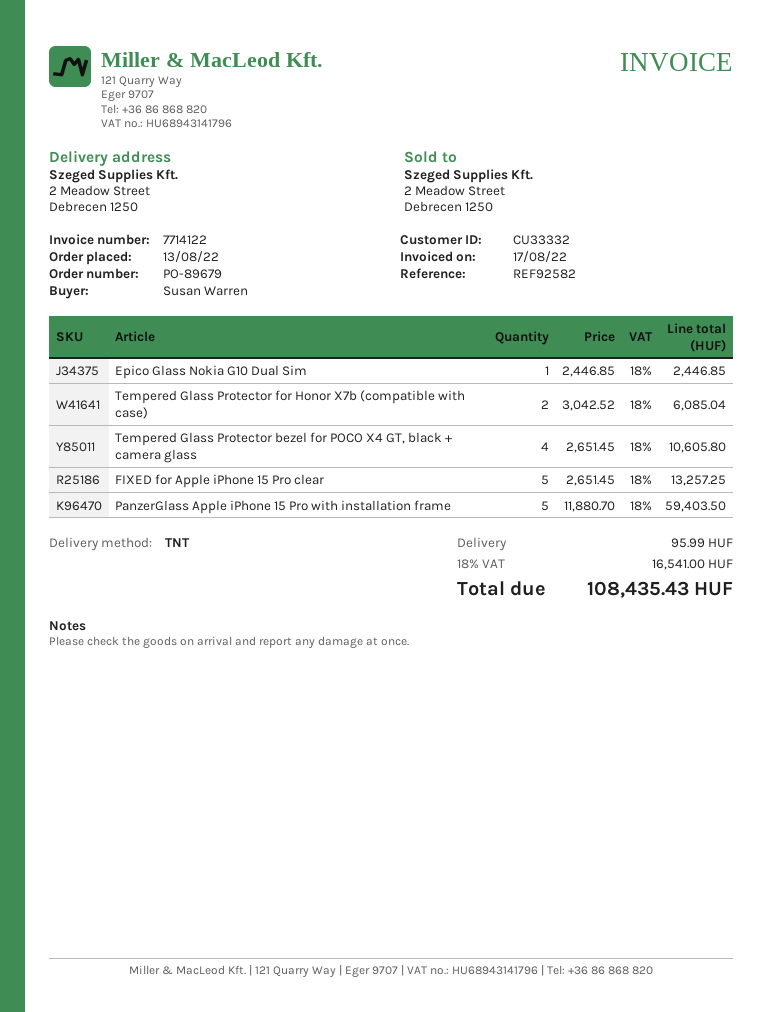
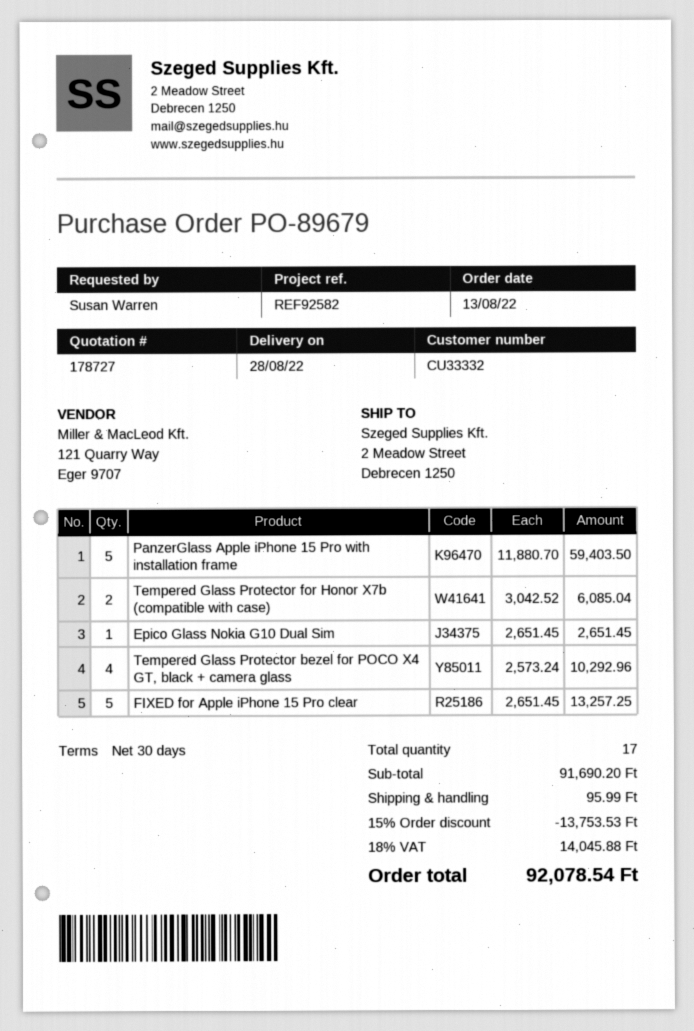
Epico Glass Nokia G10 Dual Sim: 1 x 2446.85 = 2446.85 -> 1 x 2651.45 = 2651.45
Tempered Glass Protector bezel for POCO X4 GT, black + camera glass: 4 x 2651.45 = 10605.80 -> 4 x 2573.24 = 10292.96
discount: none -> 15% = 13753.53
tax: 18% = 16541.00 -> 18% = 14045.88
total: 108435.43 -> 92078.54

